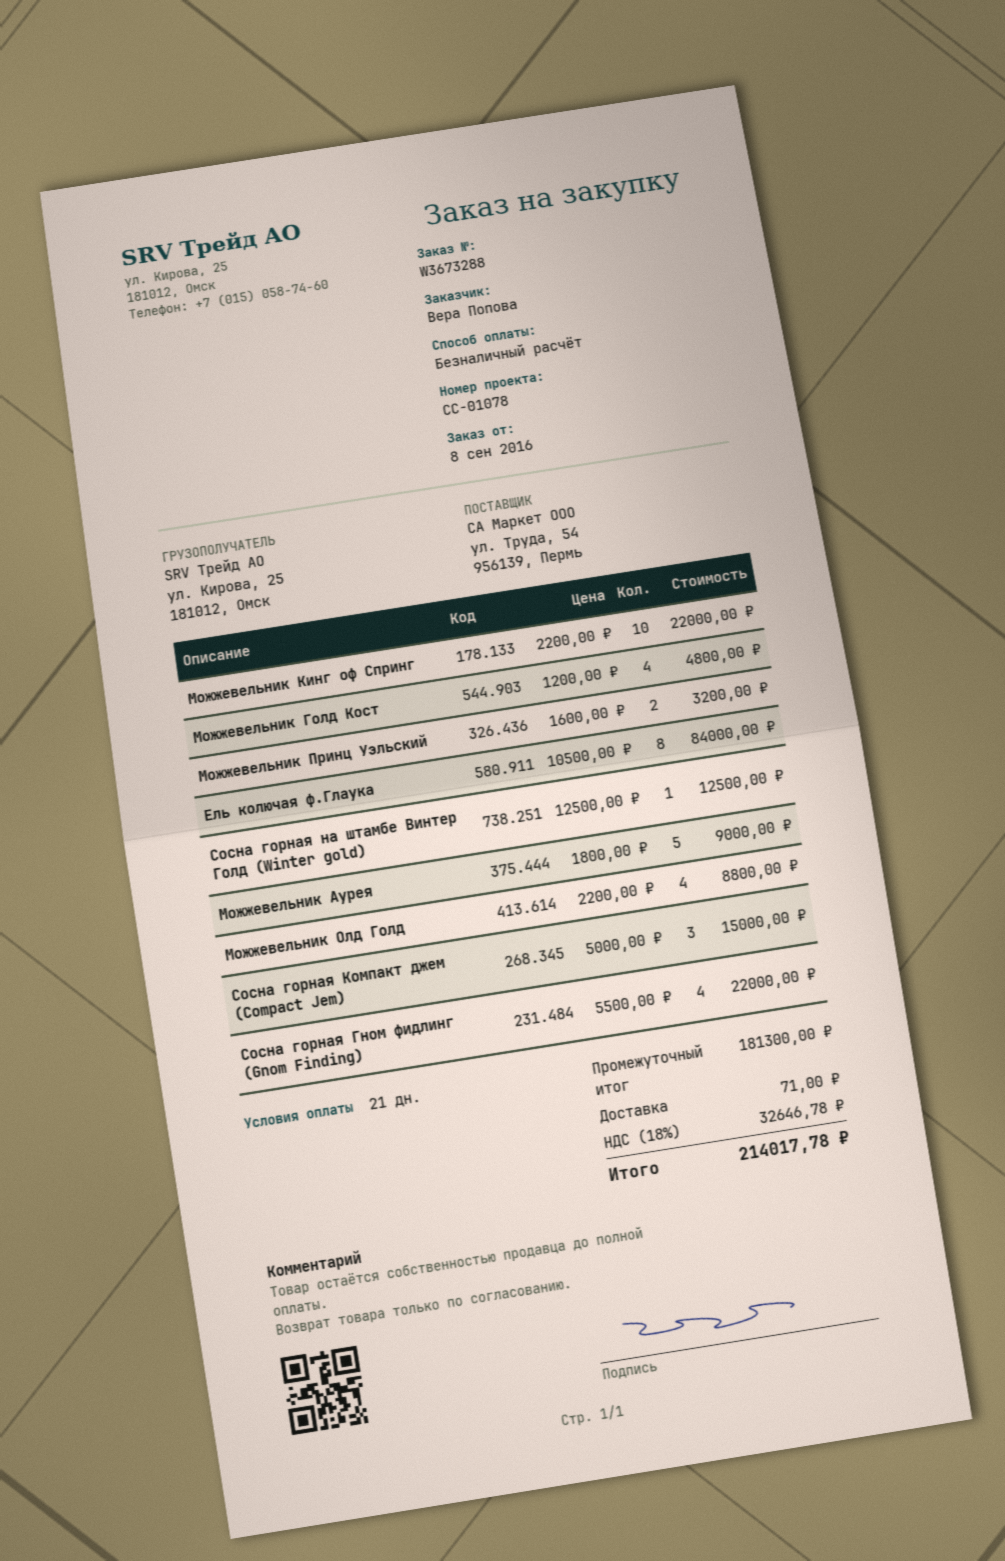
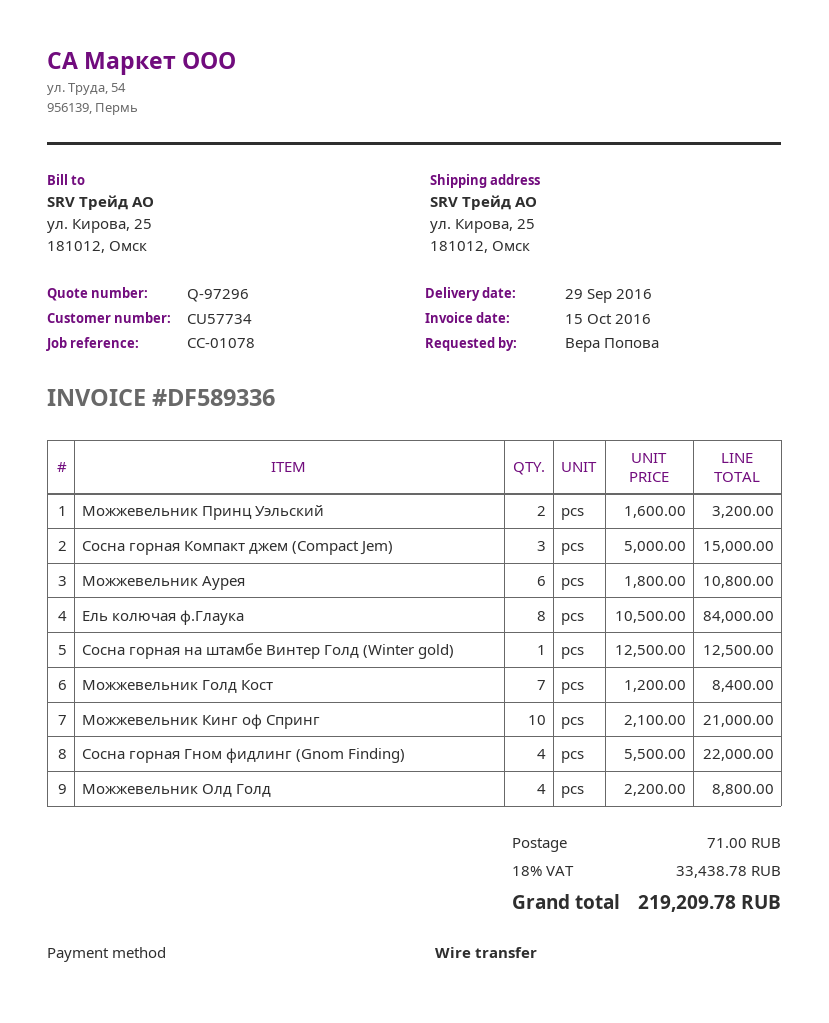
Можжевельник Кинг оф Спринг: 10 x 2200.00 = 22000.00 -> 10 x 2100.00 = 21000.00
Можжевельник Голд Кост: 4 x 1200.00 = 4800.00 -> 7 x 1200.00 = 8400.00
Можжевельник Аурея: 5 x 1800.00 = 9000.00 -> 6 x 1800.00 = 10800.00
tax: 18% = 32646.78 -> 18% = 33438.78
total: 214017.78 -> 219209.78

